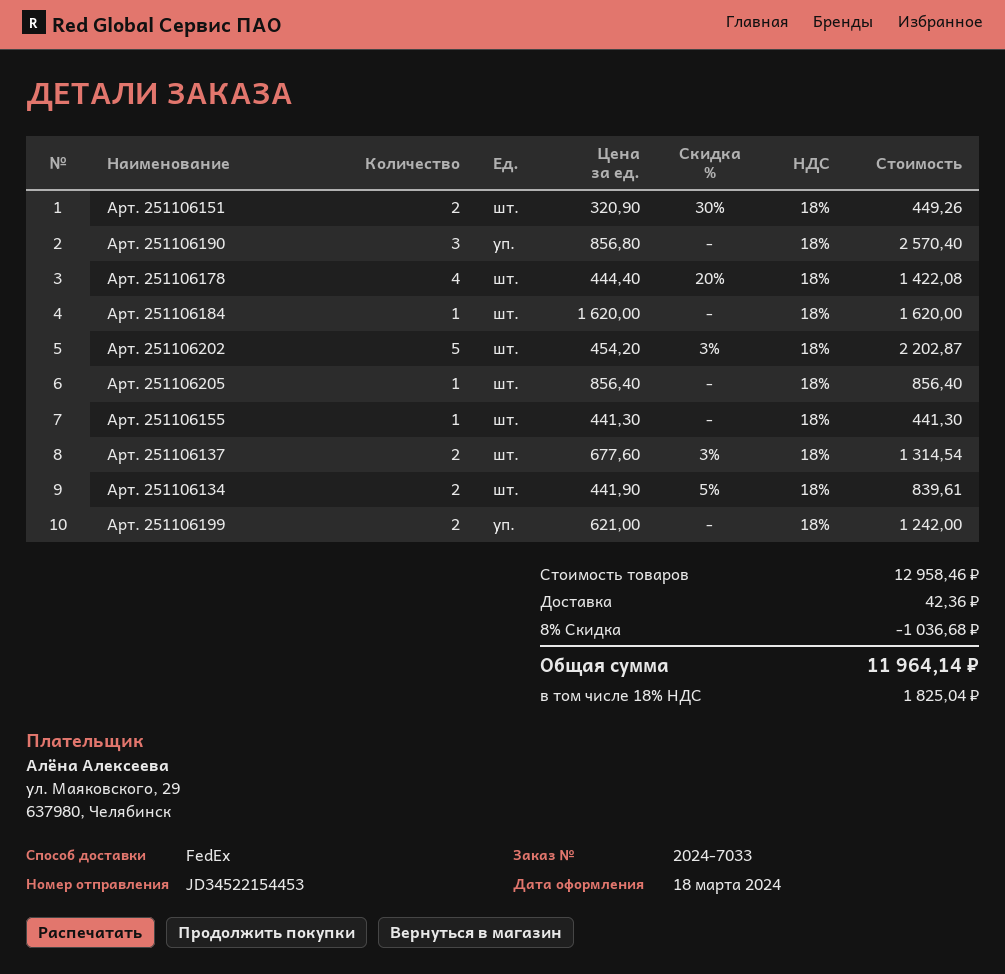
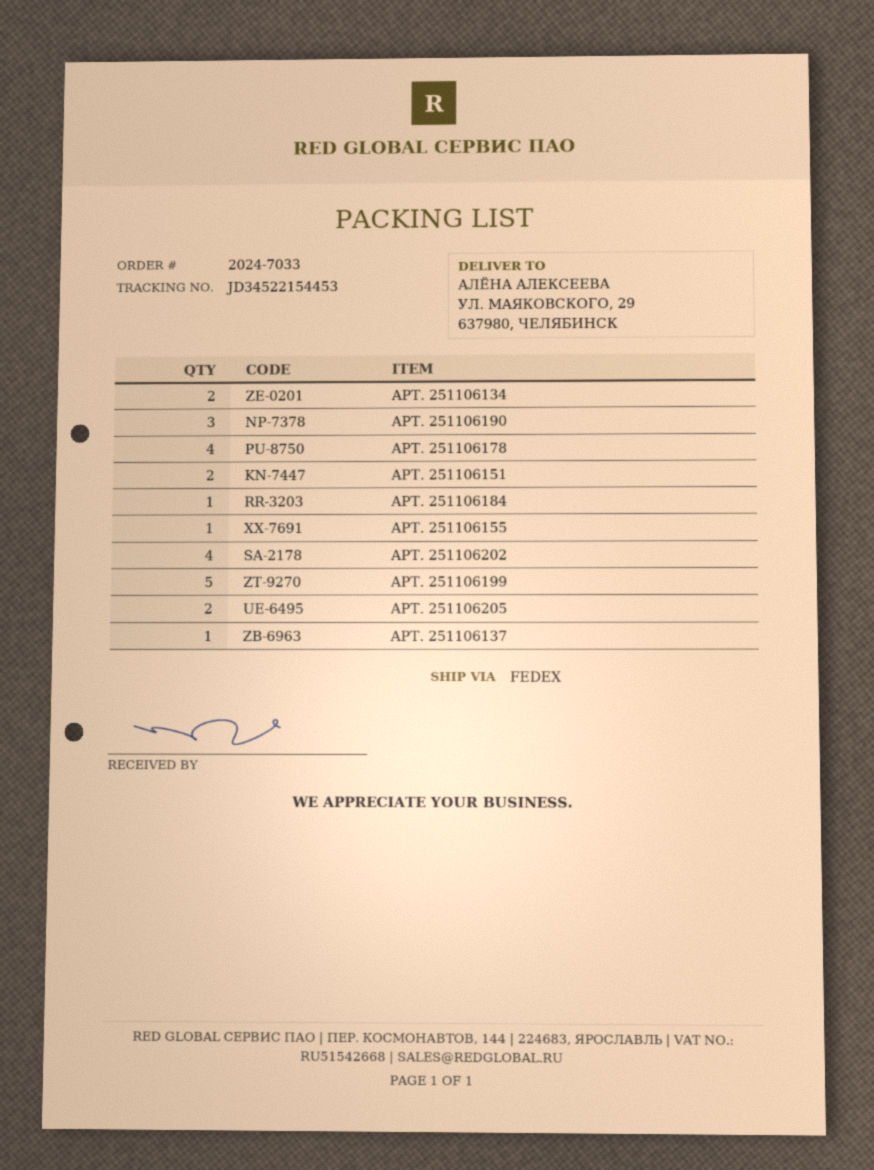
Арт. 251106202: 5 -> 4
Арт. 251106205: 1 -> 2
Арт. 251106137: 2 -> 1
Арт. 251106199: 2 -> 5

